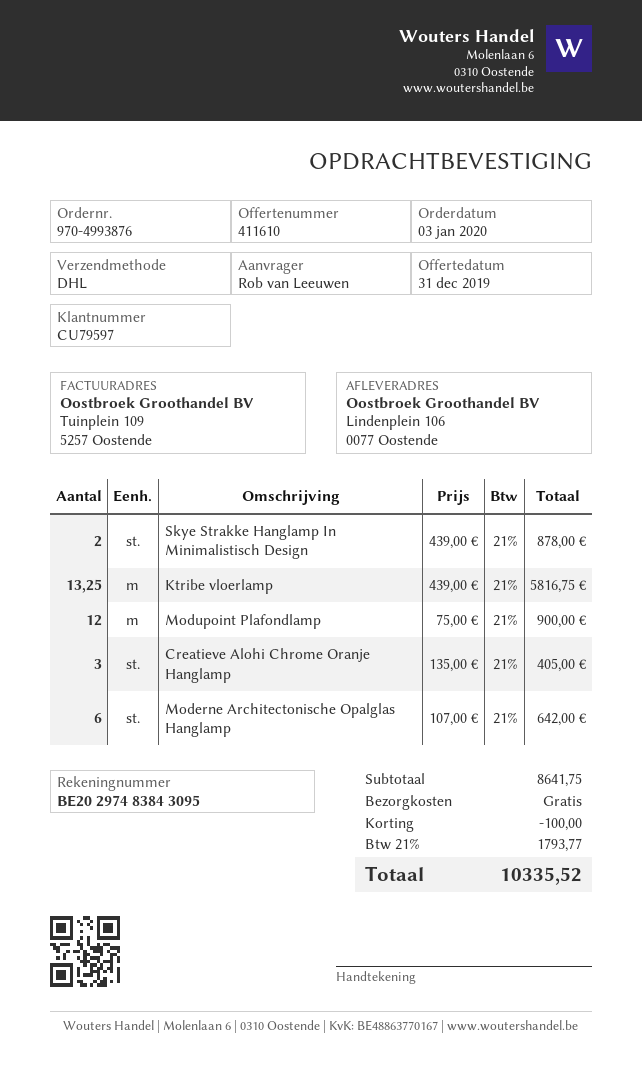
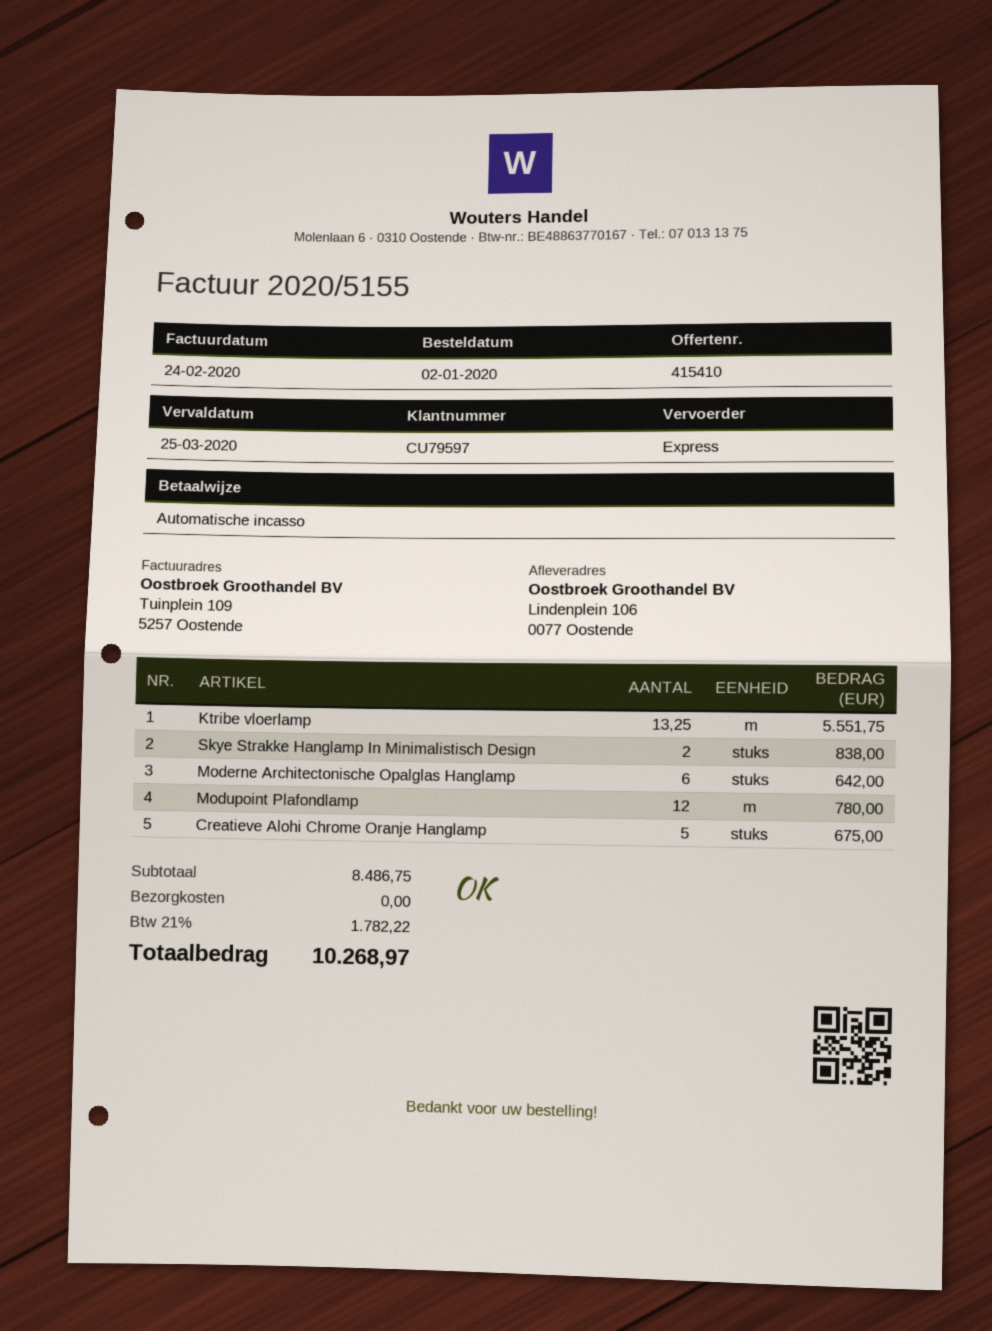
quote number: 411610 -> 415410
order date: 2020-01-03 -> 2020-01-02
shipping method: DHL -> express
Skye Strakke Hanglamp In Minimalistisch Design: 2 for 878.00 -> 2 for 838.00
Ktribe vloerlamp: 13.25 for 5816.75 -> 13.25 for 5551.75
Modupoint Plafondlamp: 12 for 900.00 -> 12 for 780.00
Creatieve Alohi Chrome Oranje Hanglamp: 3 for 405.00 -> 5 for 675.00
subtotal: 8641.75 -> 8486.75
discount: 100.00 -> none
tax: 21% = 1793.77 -> 21% = 1782.22
total: 10335.52 -> 10268.97

